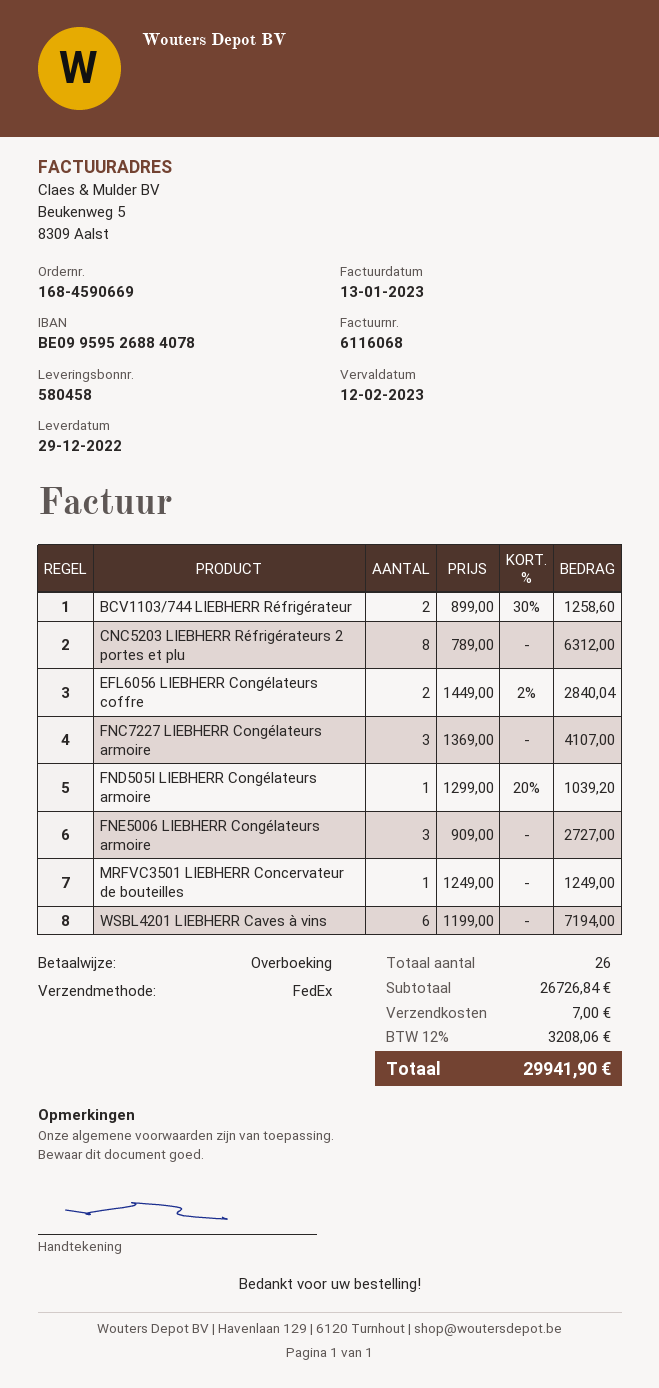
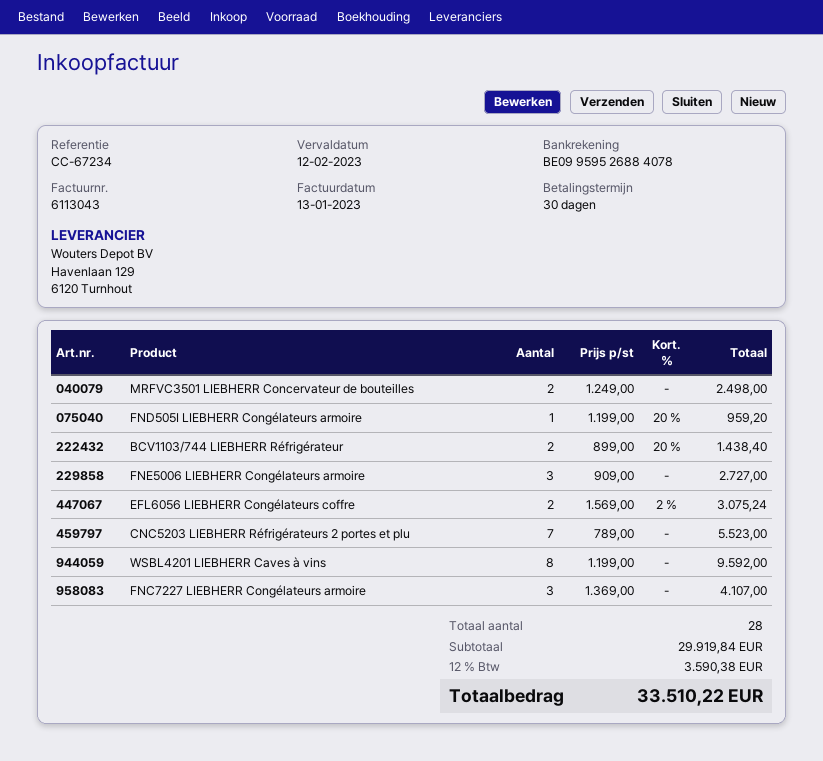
invoice number: 6116068 -> 6113043
BCV1103/744 LIEBHERR Réfrigérateur: 2 x 899.00 - 30% = 1258.60 -> 2 x 899.00 - 20% = 1438.40
CNC5203 LIEBHERR Réfrigérateurs 2 portes et plu: 8 x 789.00 = 6312.00 -> 7 x 789.00 = 5523.00
EFL6056 LIEBHERR Congélateurs coffre: 2 x 1449.00 - 2% = 2840.04 -> 2 x 1569.00 - 2% = 3075.24
FND505I LIEBHERR Congélateurs armoire: 1 x 1299.00 - 20% = 1039.20 -> 1 x 1199.00 - 20% = 959.20
MRFVC3501 LIEBHERR Concervateur de bouteilles: 1 x 1249.00 = 1249.00 -> 2 x 1249.00 = 2498.00
WSBL4201 LIEBHERR Caves à vins: 6 x 1199.00 = 7194.00 -> 8 x 1199.00 = 9592.00
total quantity: 26 -> 28
subtotal: 26726.84 -> 29919.84
shipping: 7.00 -> none
tax: 12% = 3208.06 -> 12% = 3590.38
total: 29941.90 -> 33510.22

